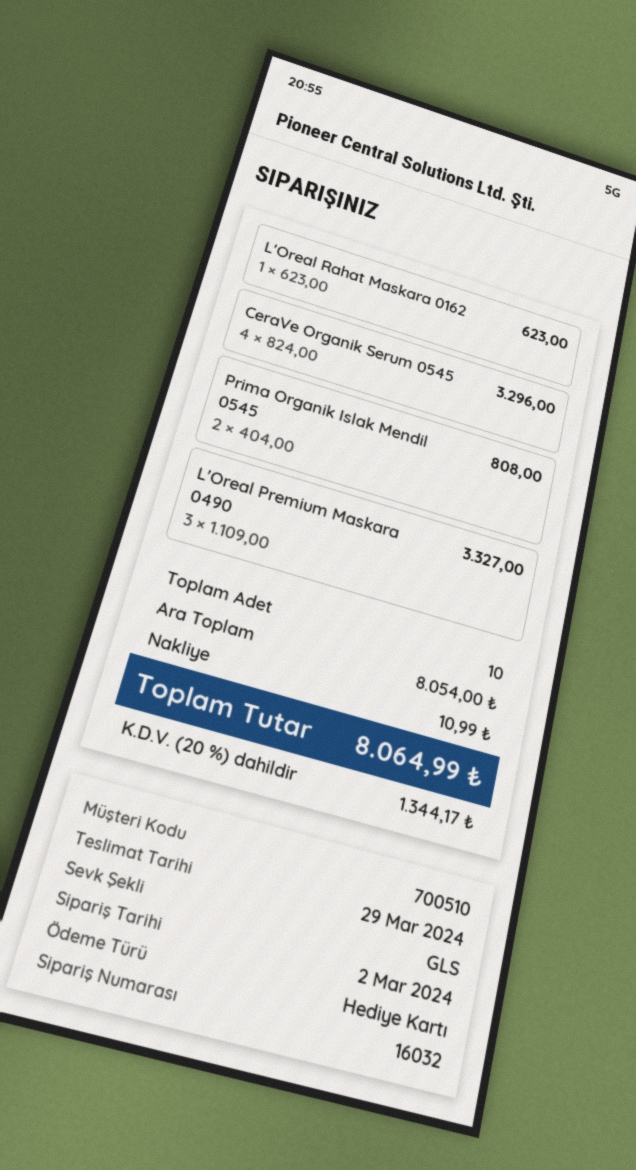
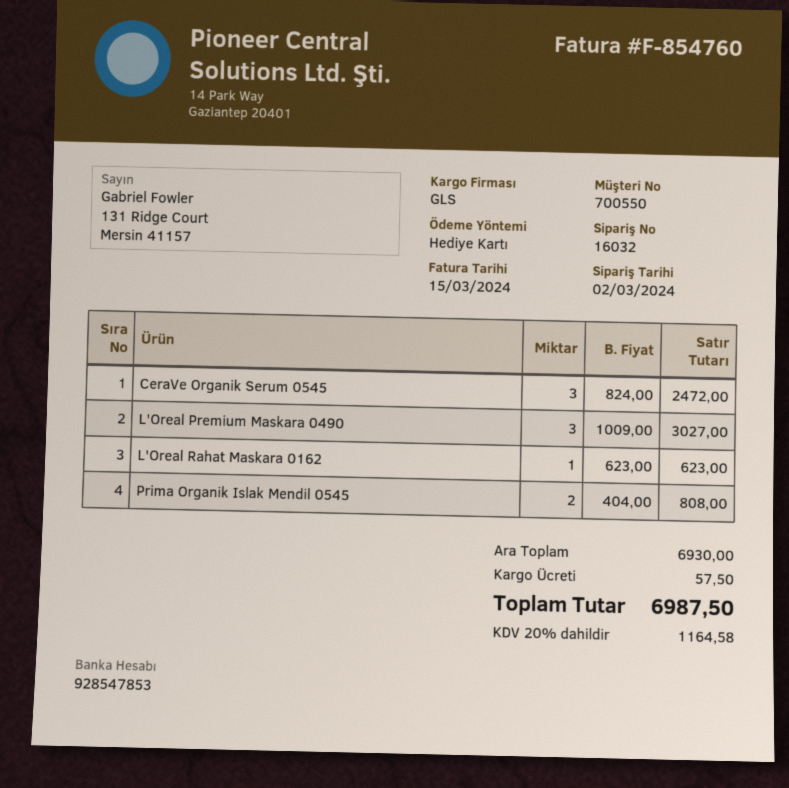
customer number: 700510 -> 700550
CeraVe Organik Serum 0545: 4 x 824.00 = 3296.00 -> 3 x 824.00 = 2472.00
L'Oreal Premium Maskara 0490: 3 x 1109.00 = 3327.00 -> 3 x 1009.00 = 3027.00
subtotal: 8054.00 -> 6930.00
shipping: 10.99 -> 57.50
tax: 20% = 1344.17 -> 20% = 1164.58
total: 8064.99 -> 6987.50

